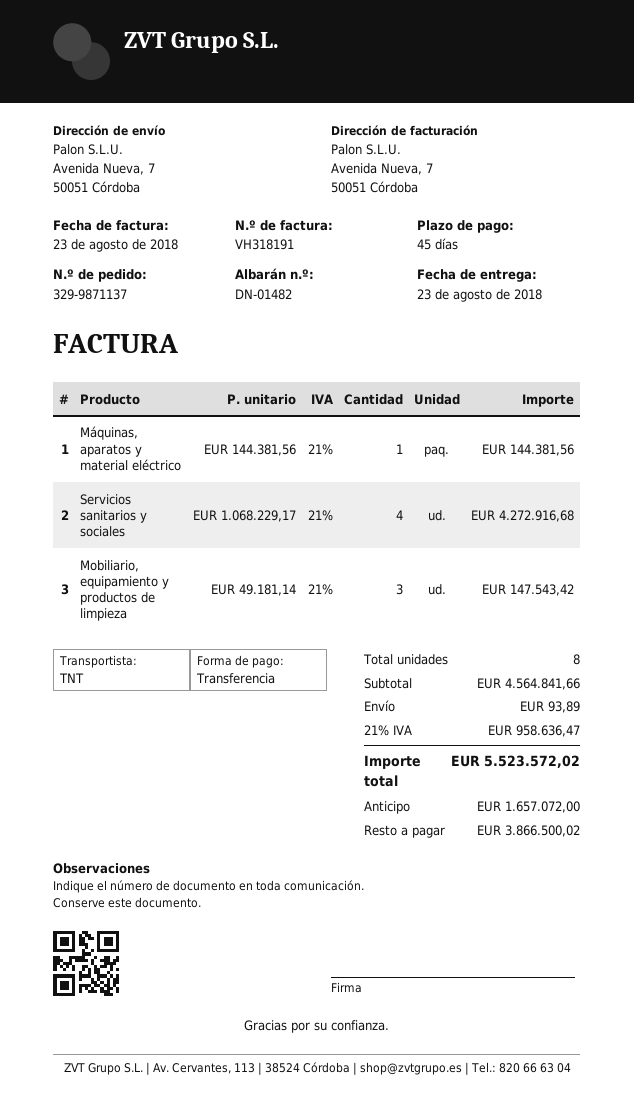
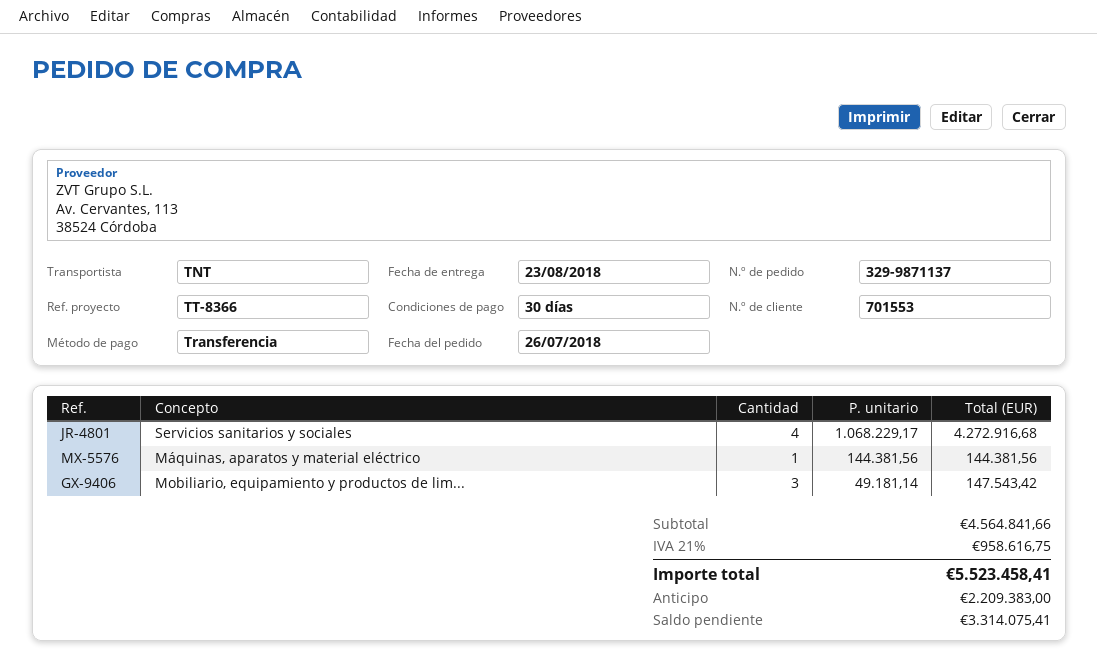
payment terms: 45 days -> 30 days
shipping: 93.89 -> none
tax: 21% = 958636.47 -> 21% = 958616.75
total: 5523572.02 -> 5523458.41
deposit: 1657072.00 -> 2209383.00
balance: 3866500.02 -> 3314075.41

